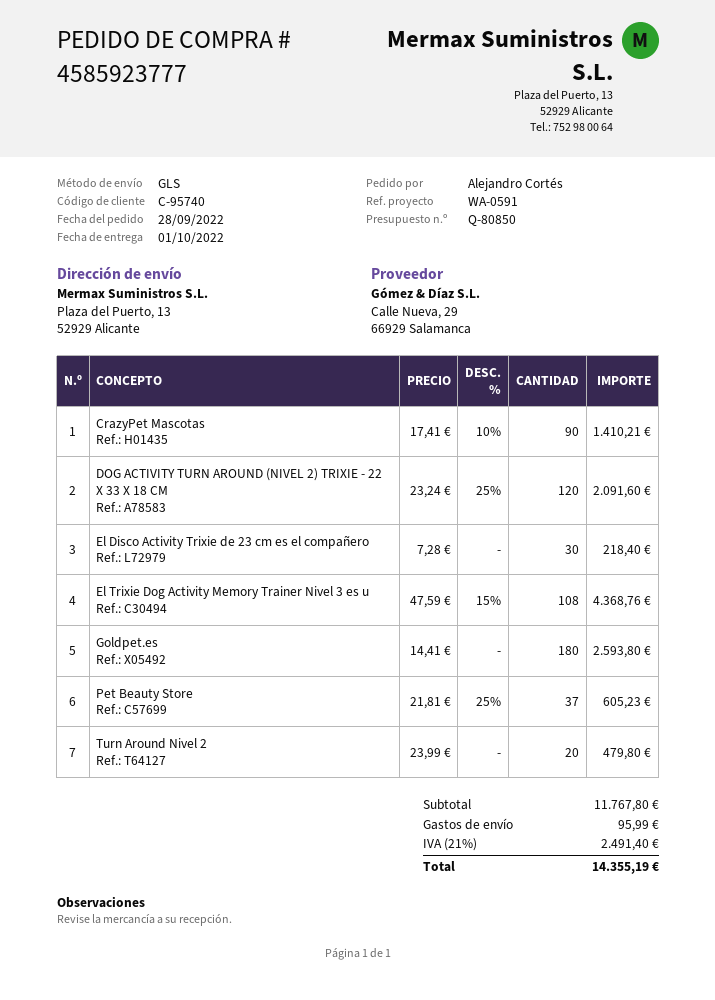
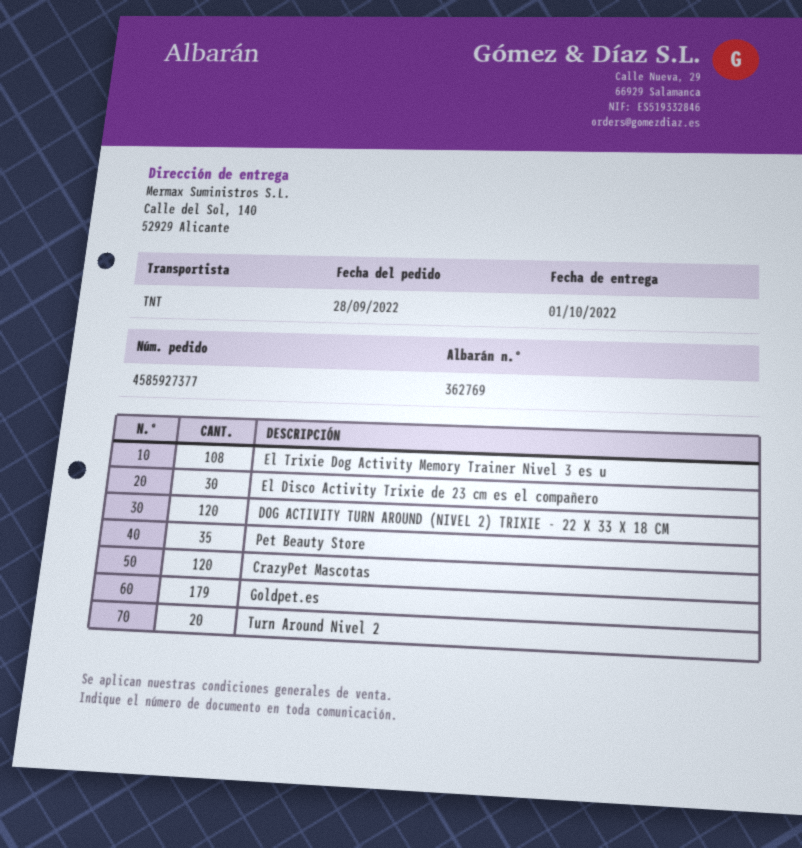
order number: 4585923777 -> 4585927377
shipping method: GLS -> TNT
ship to: Plaza del Puerto, 13, 52929 Alicante -> Calle del Sol, 140, 52929 Alicante
CrazyPet Mascotas: 90 -> 120
Goldpet.es: 180 -> 179
Pet Beauty Store: 37 -> 35

